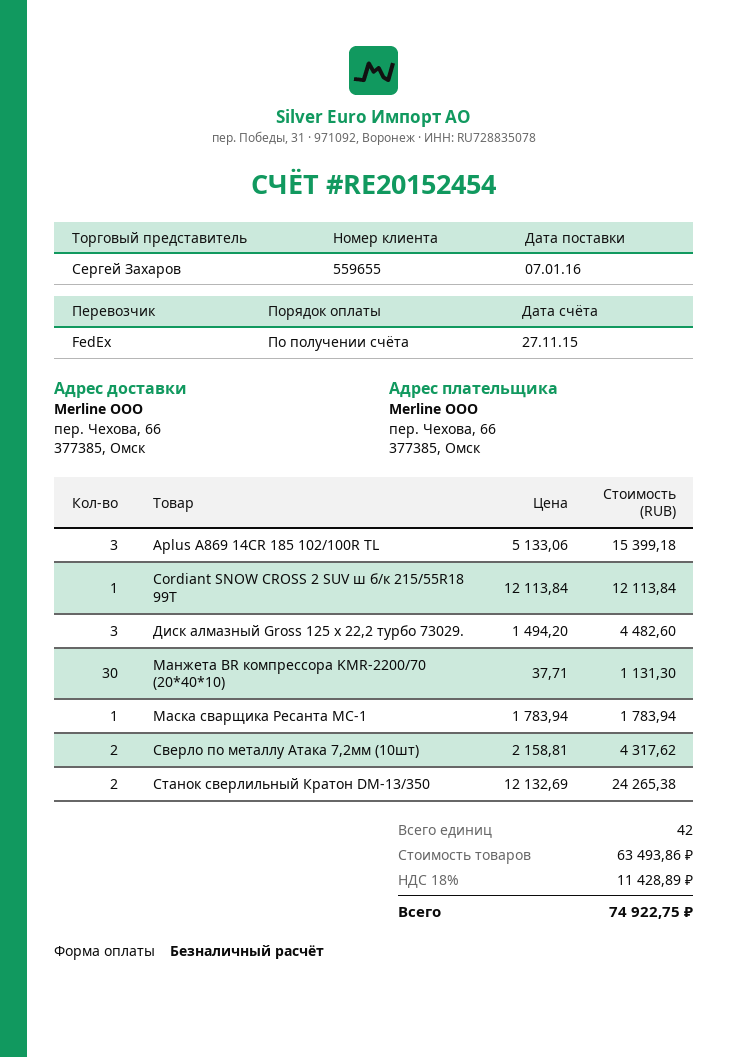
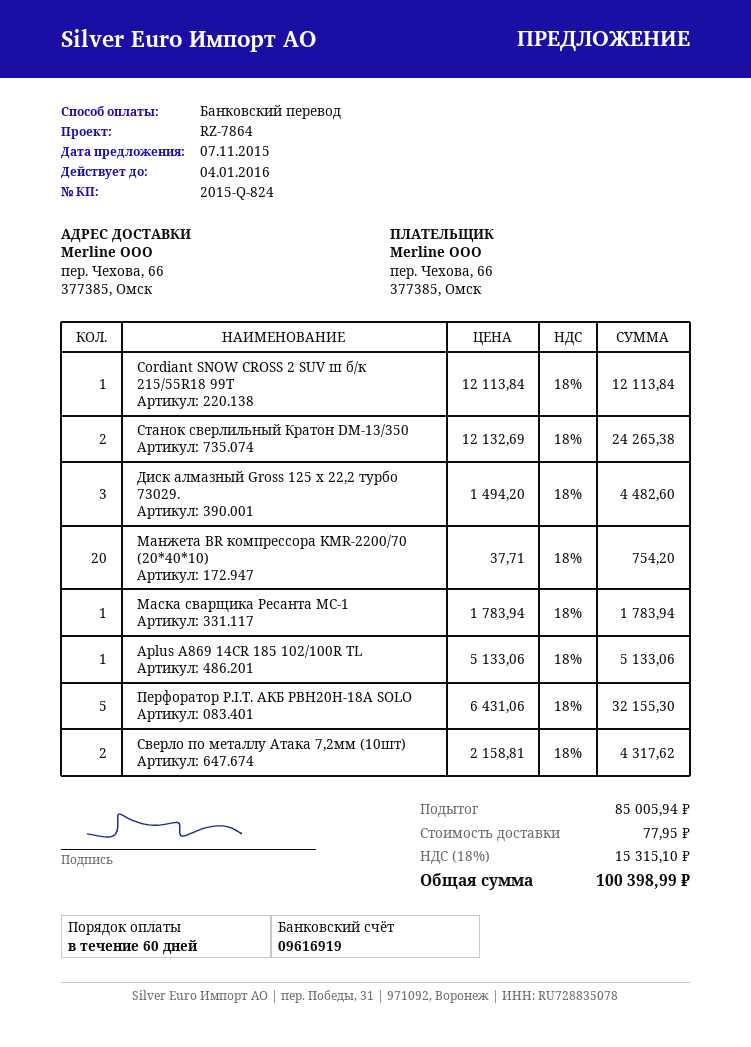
payment terms: on receipt -> 60 days
Aplus A869 14CR 185 102/100R TL: 3 x 5133.06 = 15399.18 -> 1 x 5133.06 = 5133.06
Манжета BR компрессора KMR-2200/70 (20*40*10): 30 x 37.71 = 1131.30 -> 20 x 37.71 = 754.20
Перфоратор P.I.T. АКБ PBH20H-18А SOLO: none -> 5 x 6431.06 = 32155.30
subtotal: 63493.86 -> 85005.94
shipping: none -> 77.95
tax: 18% = 11428.89 -> 18% = 15315.10
total: 74922.75 -> 100398.99

